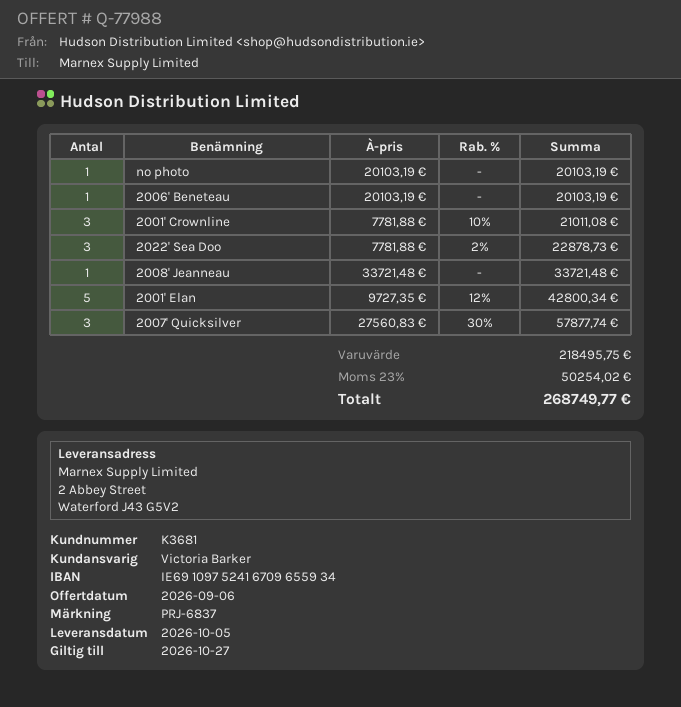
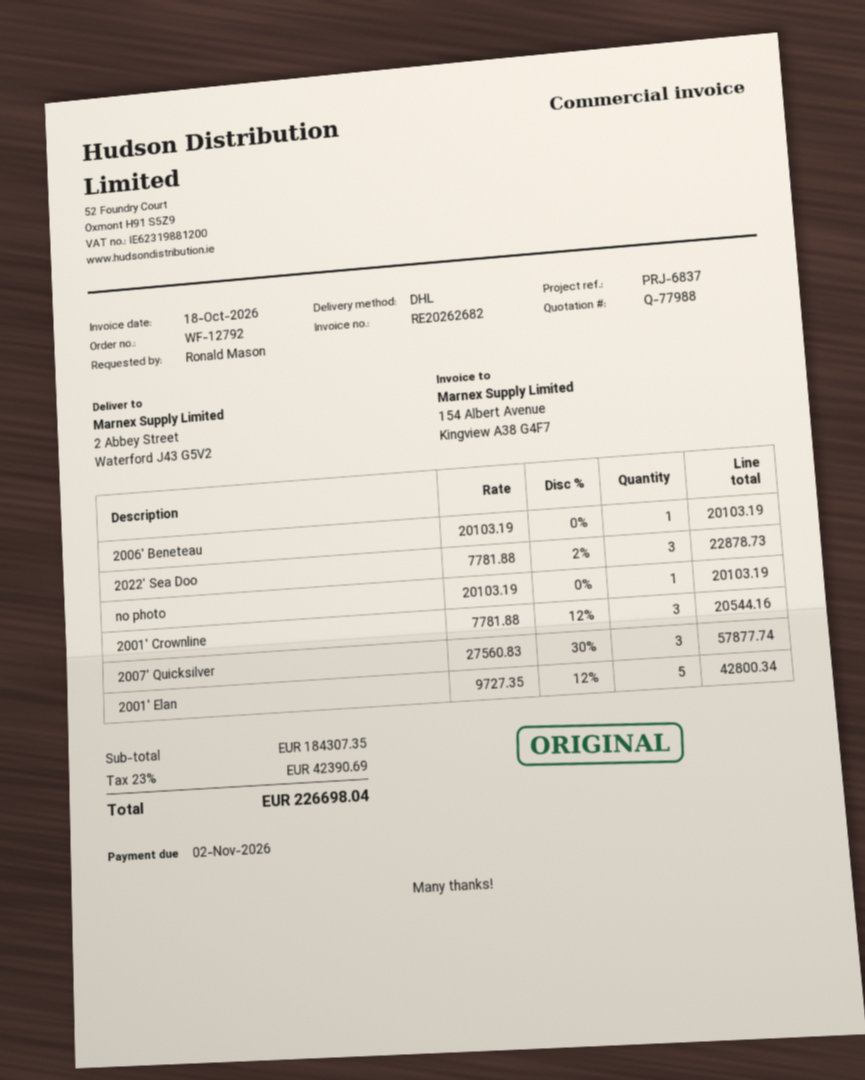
2001' Crownline: 3 x 7781.88 - 10% = 21011.08 -> 3 x 7781.88 - 12% = 20544.16
2008' Jeanneau: 1 x 33721.48 = 33721.48 -> none
subtotal: 218495.75 -> 184307.35
tax: 23% = 50254.02 -> 23% = 42390.69
total: 268749.77 -> 226698.04

